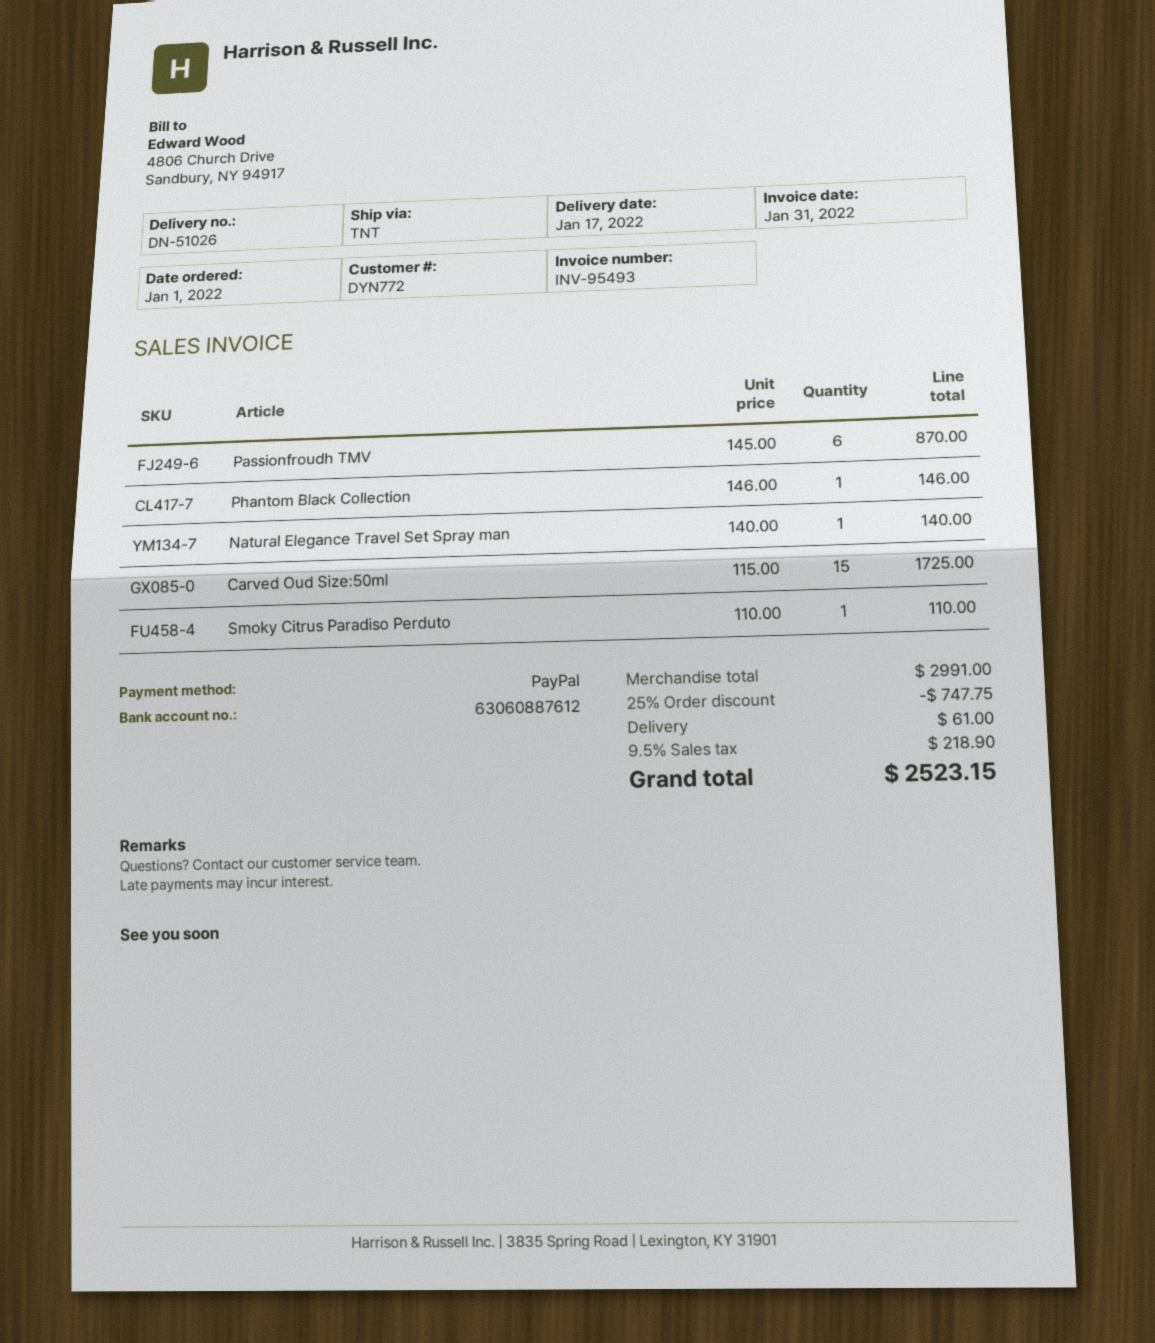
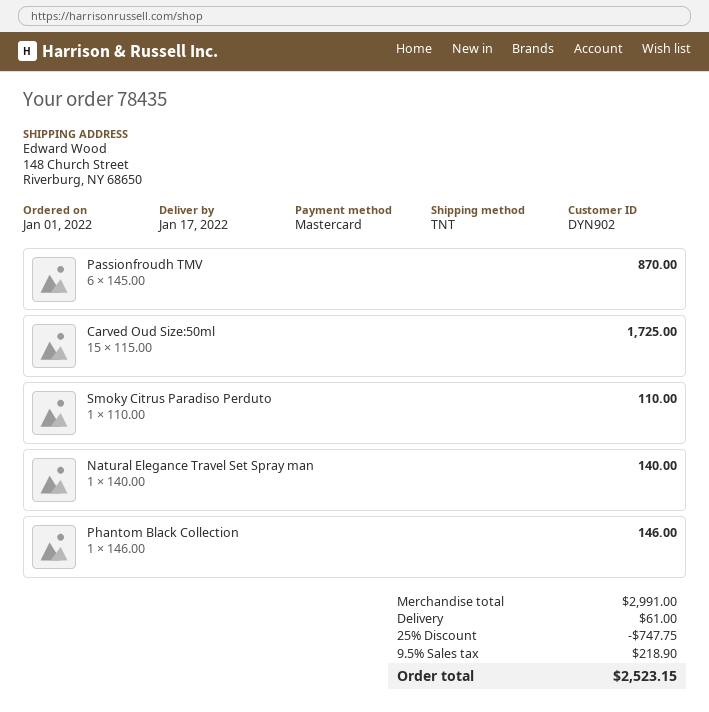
customer number: DYN772 -> DYN902
payment method: PayPal -> Mastercard

